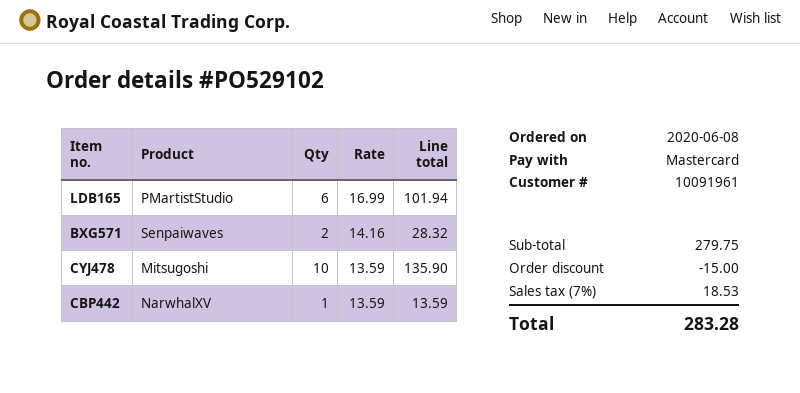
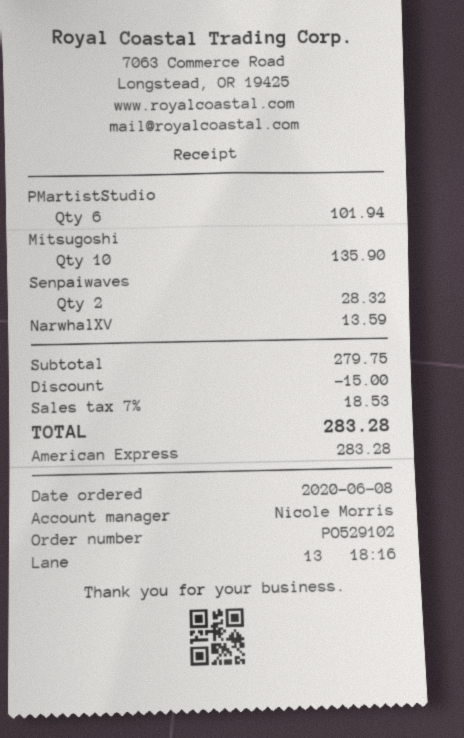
payment method: Mastercard -> American Express

